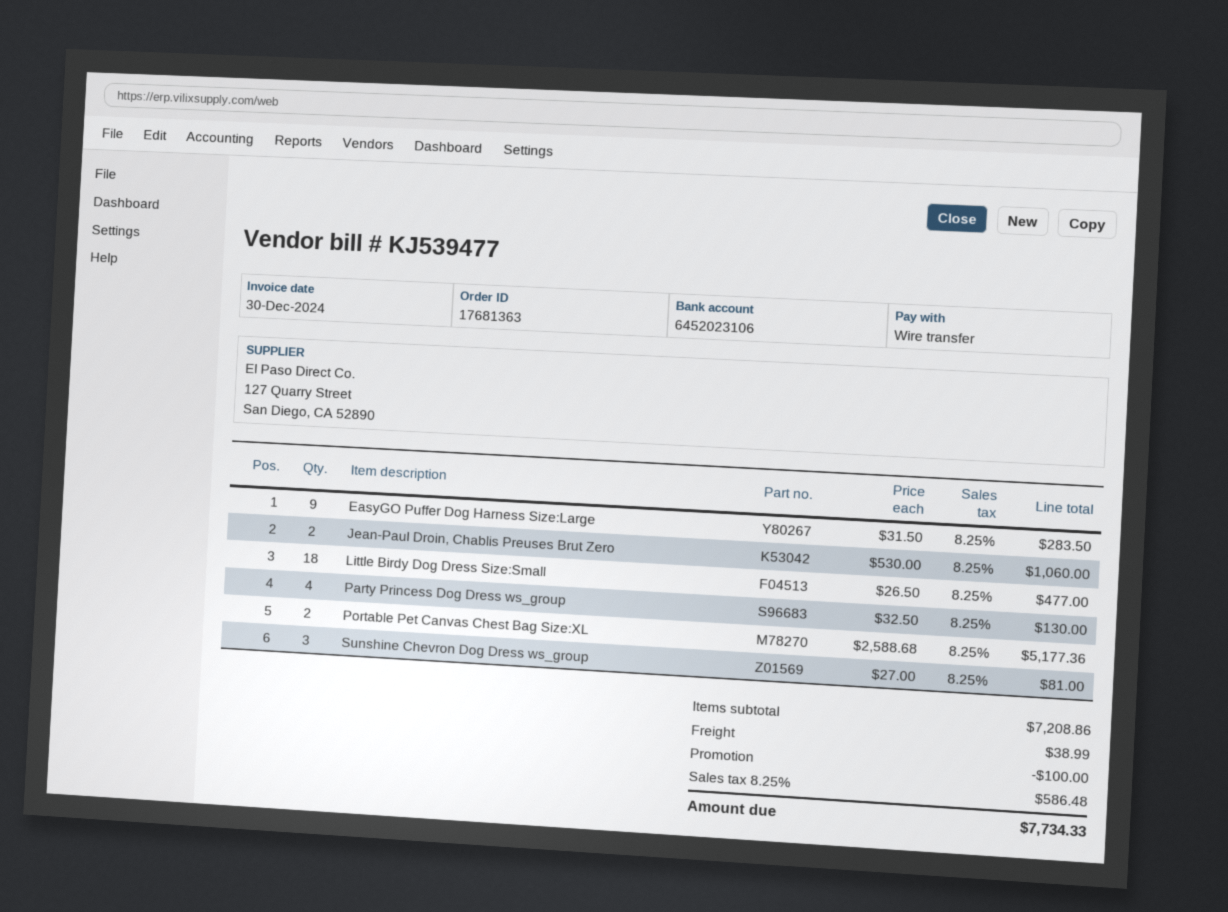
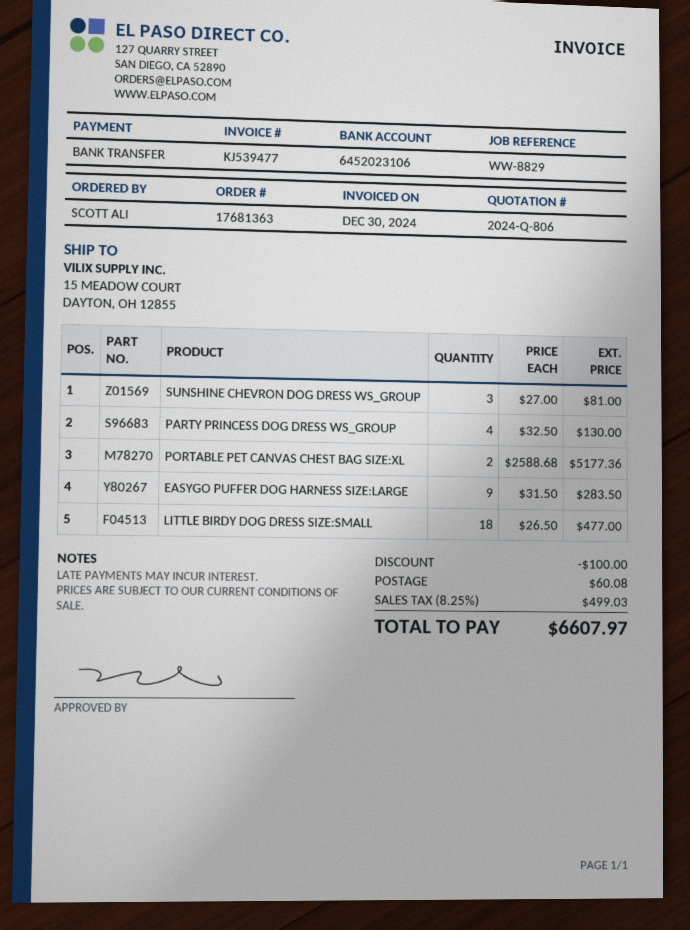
Jean-Paul Droin, Chablis Preuses Brut Zero: 2 x 530.00 = 1060.00 -> none
shipping: 38.99 -> 60.08
tax: 8.25% = 586.48 -> 8.25% = 499.03
total: 7734.33 -> 6607.97

